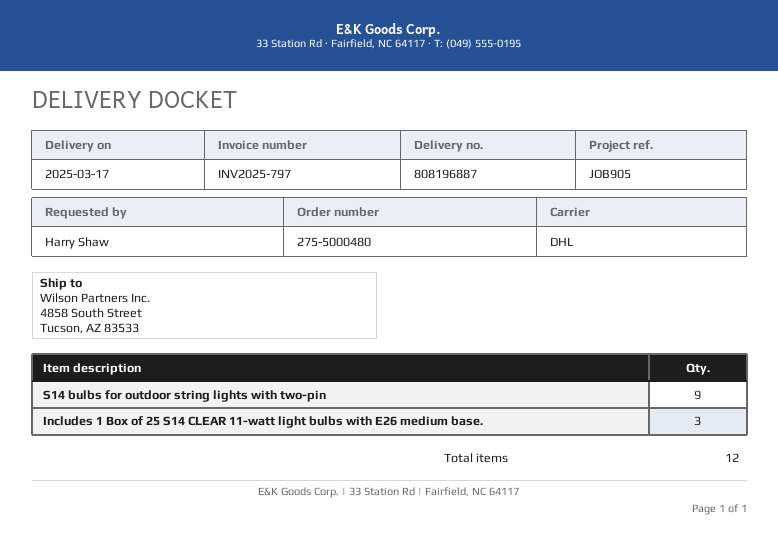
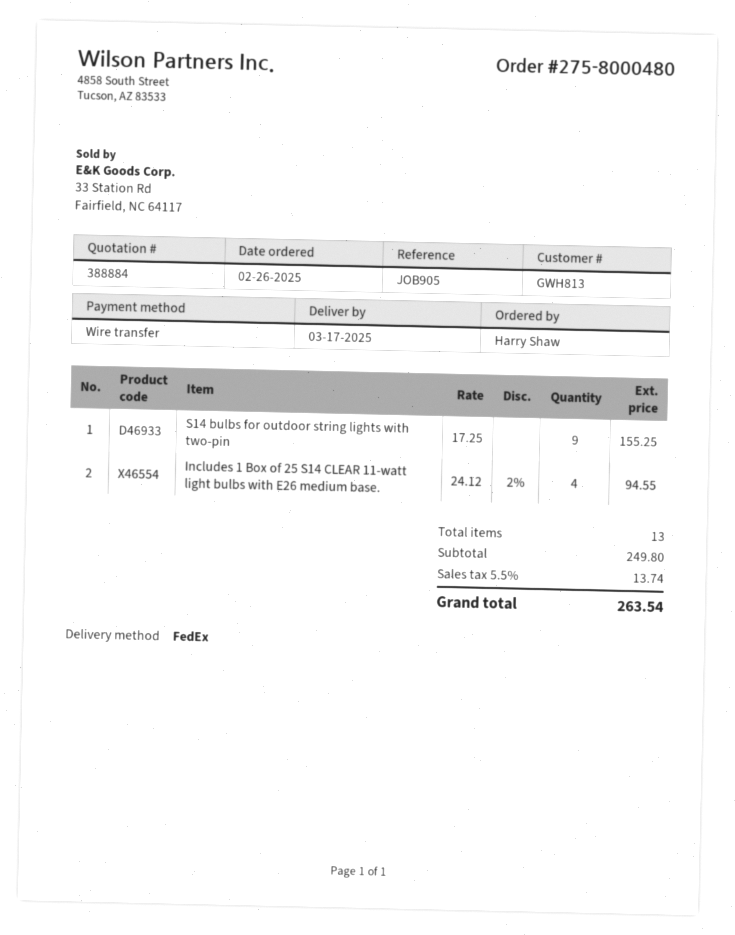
order number: 275-5000480 -> 275-8000480
shipping method: DHL -> FedEx
Includes 1 Box of 25 S14 CLEAR 11-watt light bulbs with E26 medium base.: 3 -> 4
total quantity: 12 -> 13

